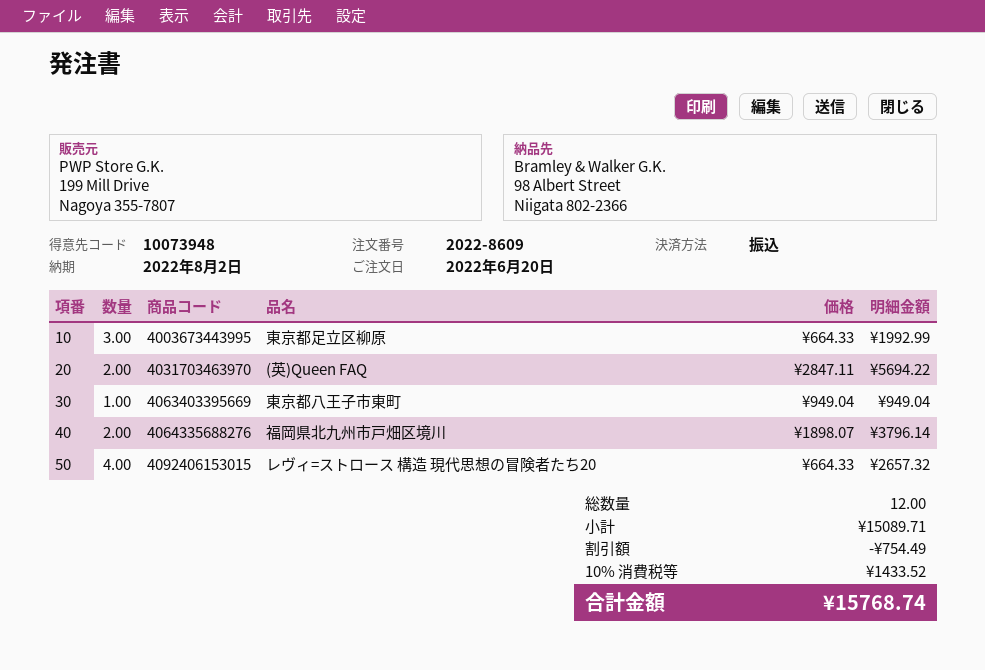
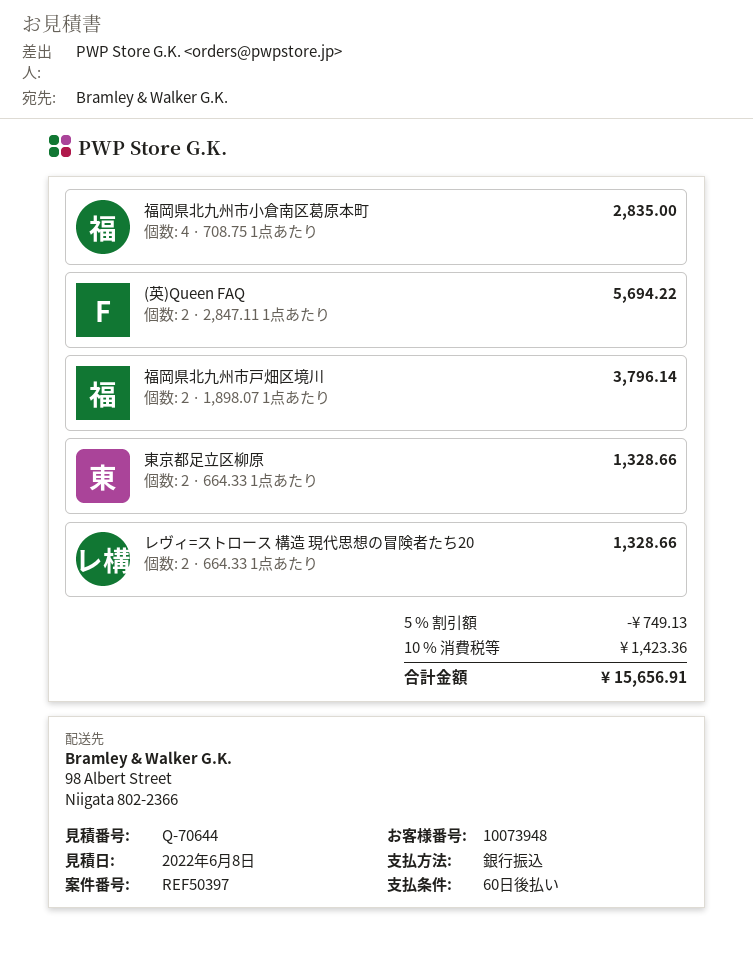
東京都足立区柳原: 3 x 664.33 = 1992.99 -> 2 x 664.33 = 1328.66
東京都八王子市東町: 1 x 949.04 = 949.04 -> none
レヴィ=ストロース 構造 現代思想の冒険者たち20: 4 x 664.33 = 2657.32 -> 2 x 664.33 = 1328.66
福岡県北九州市小倉南区葛原本町: none -> 4 x 708.75 = 2835.00
discount: 754.49 -> 749.13
tax: 10% = 1433.52 -> 10% = 1423.36
total: 15768.74 -> 15656.91

